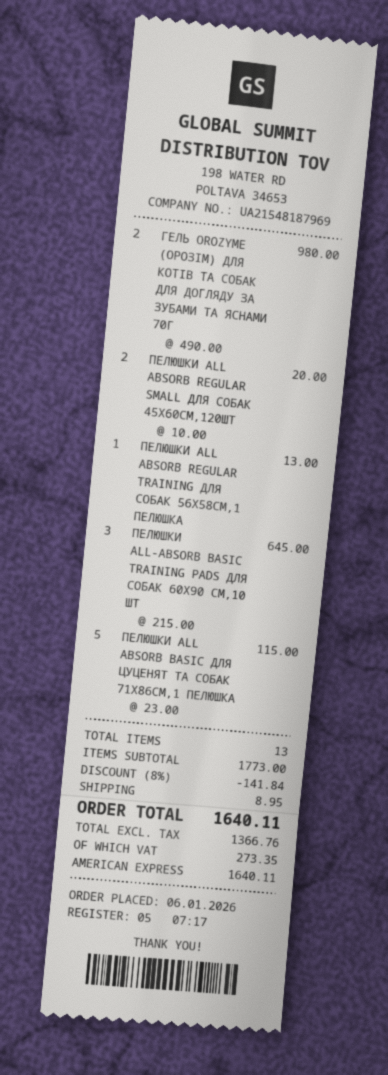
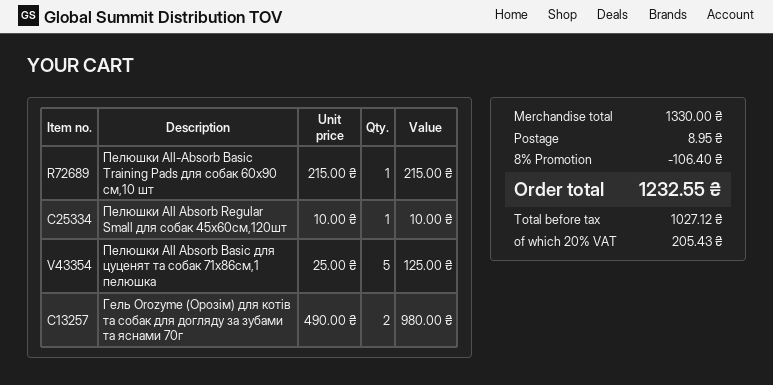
ПЕЛЮШКИ ALL ABSORB REGULAR SMALL ДЛЯ СОБАК 45Х60СМ,120ШТ: 2 x 10.00 = 20.00 -> 1 x 10.00 = 10.00
ПЕЛЮШКИ ALL ABSORB REGULAR TRAINING ДЛЯ СОБАК 56Х58СМ,1 ПЕЛЮШКА: 1 x 13.00 = 13.00 -> none
ПЕЛЮШКИ ALL-ABSORB BASIC TRAINING PADS ДЛЯ СОБАК 60Х90 СМ,10 ШТ: 3 x 215.00 = 645.00 -> 1 x 215.00 = 215.00
ПЕЛЮШКИ ALL ABSORB BASIC ДЛЯ ЦУЦЕНЯТ ТА СОБАК 71Х86СМ,1 ПЕЛЮШКА: 5 x 23.00 = 115.00 -> 5 x 25.00 = 125.00
subtotal: 1773.00 -> 1330.00
discount: 8% = 141.84 -> 8% = 106.40
net: 1366.76 -> 1027.12
tax: 273.35 -> 205.43
total: 1640.11 -> 1232.55

